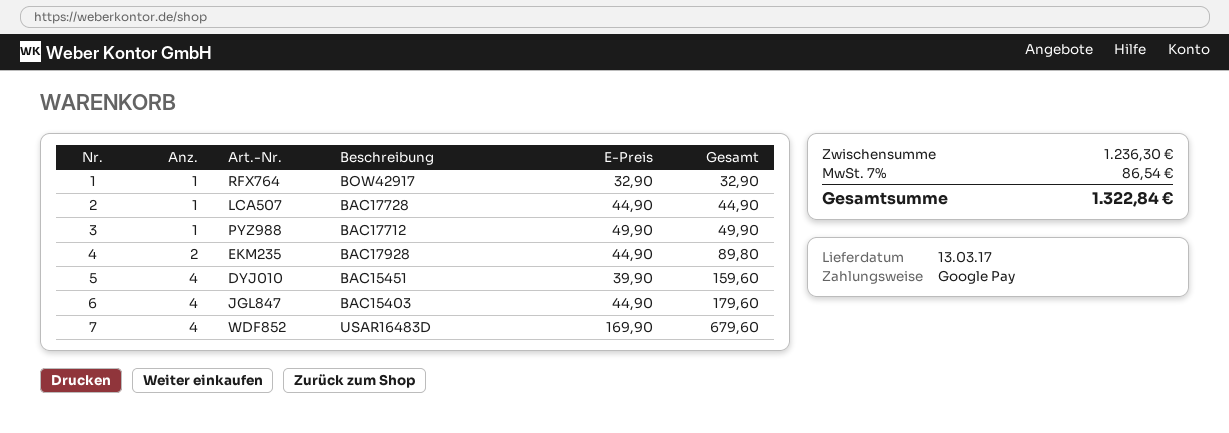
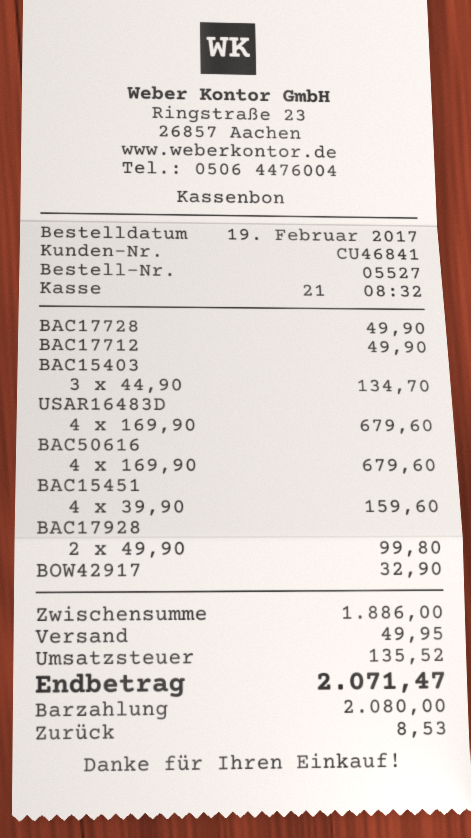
payment method: Google Pay -> cash
BAC17728: 1 x 44.90 = 44.90 -> 1 x 49.90 = 49.90
BAC17928: 2 x 44.90 = 89.80 -> 2 x 49.90 = 99.80
BAC15403: 4 x 44.90 = 179.60 -> 3 x 44.90 = 134.70
BAC50616: none -> 4 x 169.90 = 679.60
subtotal: 1236.30 -> 1886.00
shipping: none -> 49.95
tax: 86.54 -> 135.52
total: 1322.84 -> 2071.47

